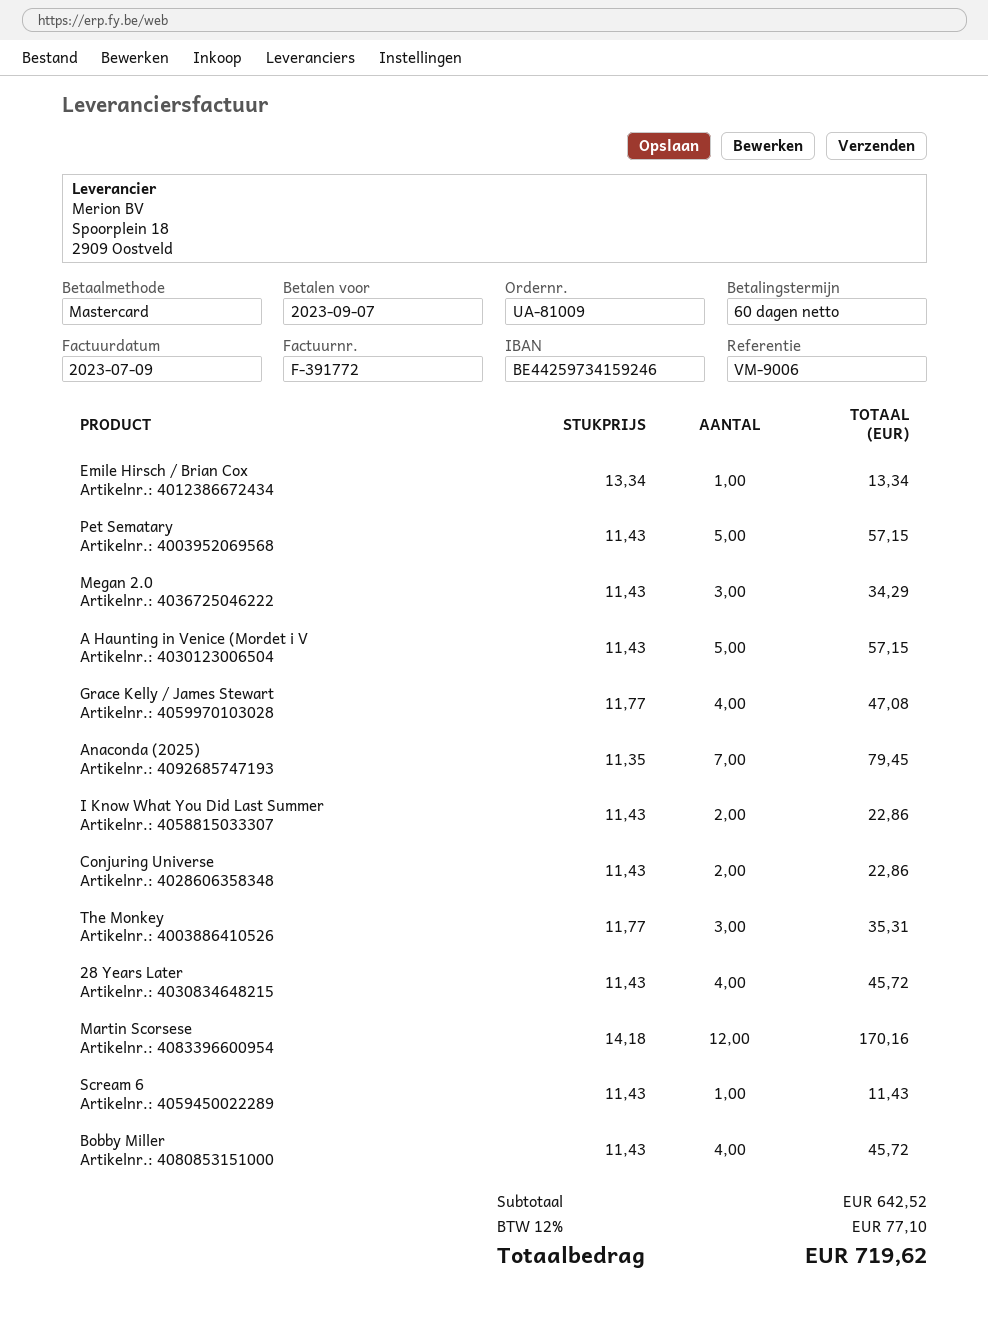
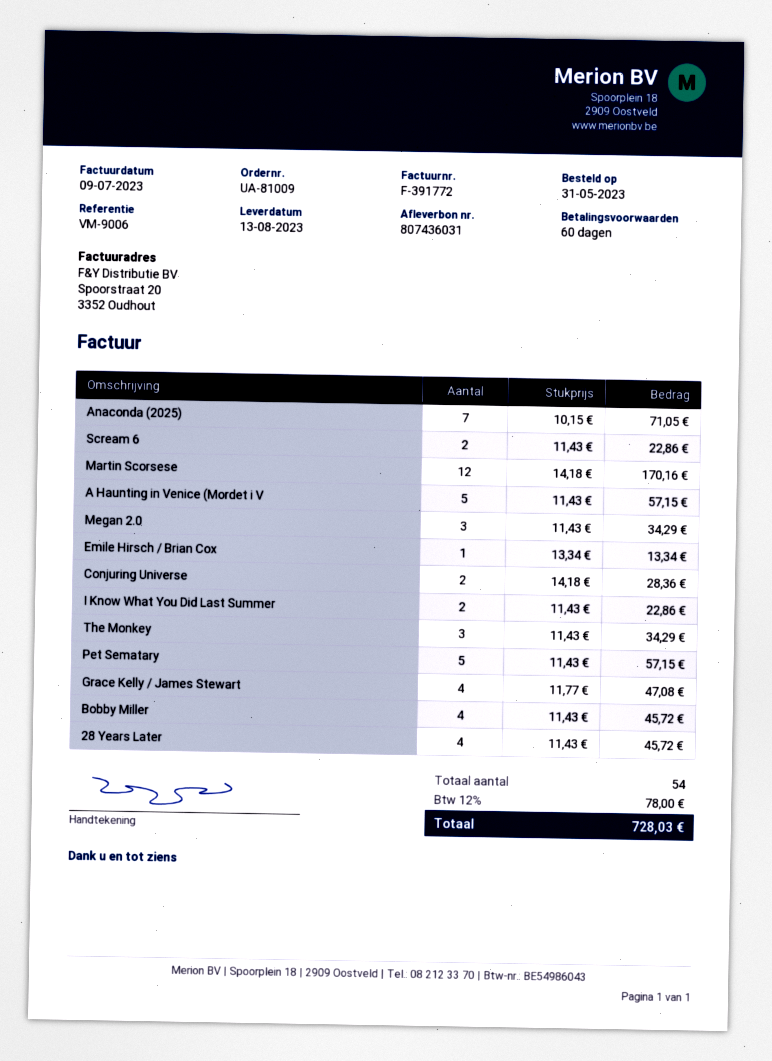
Anaconda (2025): 7 x 11.35 = 79.45 -> 7 x 10.15 = 71.05
Conjuring Universe: 2 x 11.43 = 22.86 -> 2 x 14.18 = 28.36
The Monkey: 3 x 11.77 = 35.31 -> 3 x 11.43 = 34.29
Scream 6: 1 x 11.43 = 11.43 -> 2 x 11.43 = 22.86
tax: 12% = 77.10 -> 12% = 78.00
total: 719.62 -> 728.03

